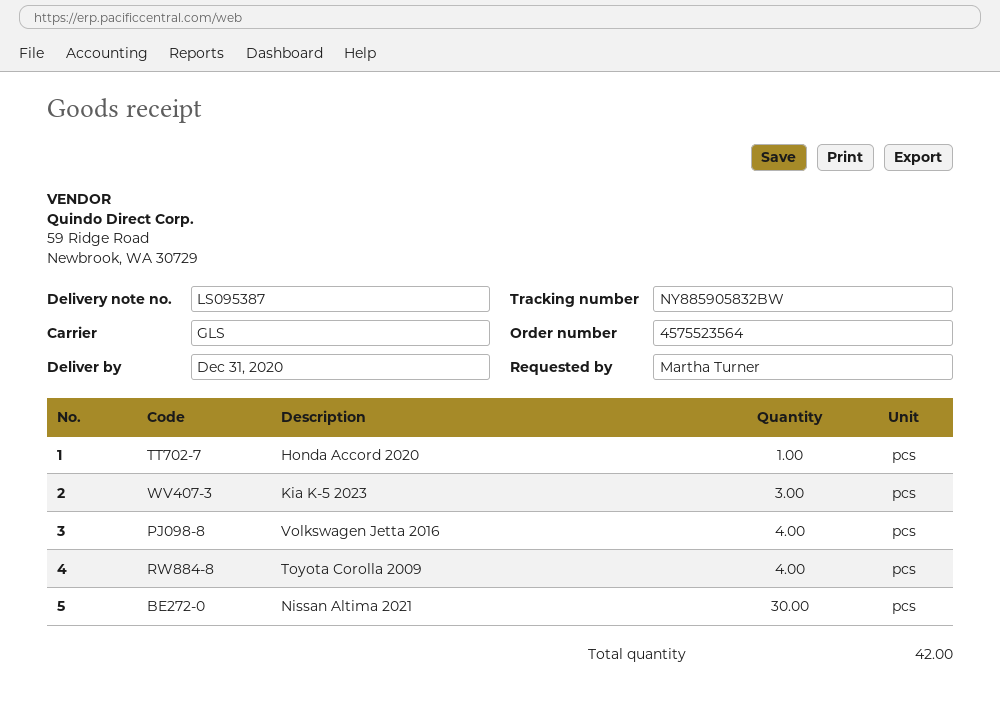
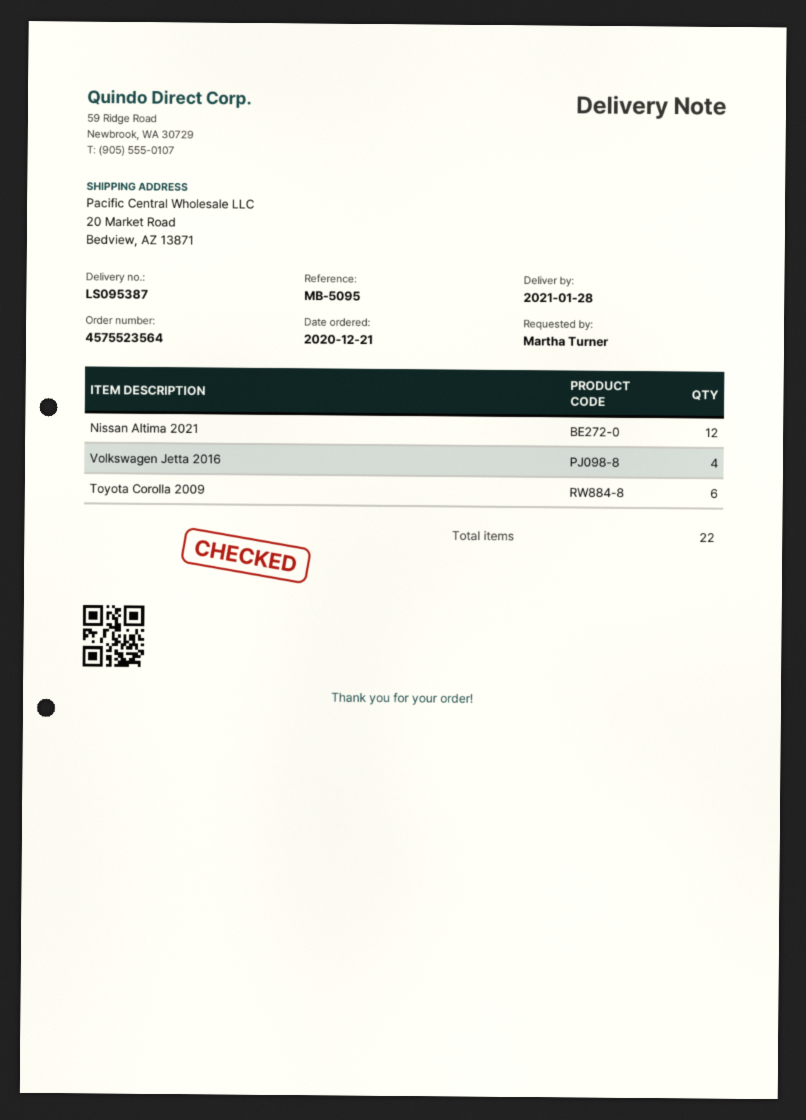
delivery date: 2020-12-31 -> 2021-01-28
Honda Accord 2020: 1 -> none
Kia K-5 2023: 3 -> none
Toyota Corolla 2009: 4 -> 6
Nissan Altima 2021: 30 -> 12
total quantity: 42 -> 22

